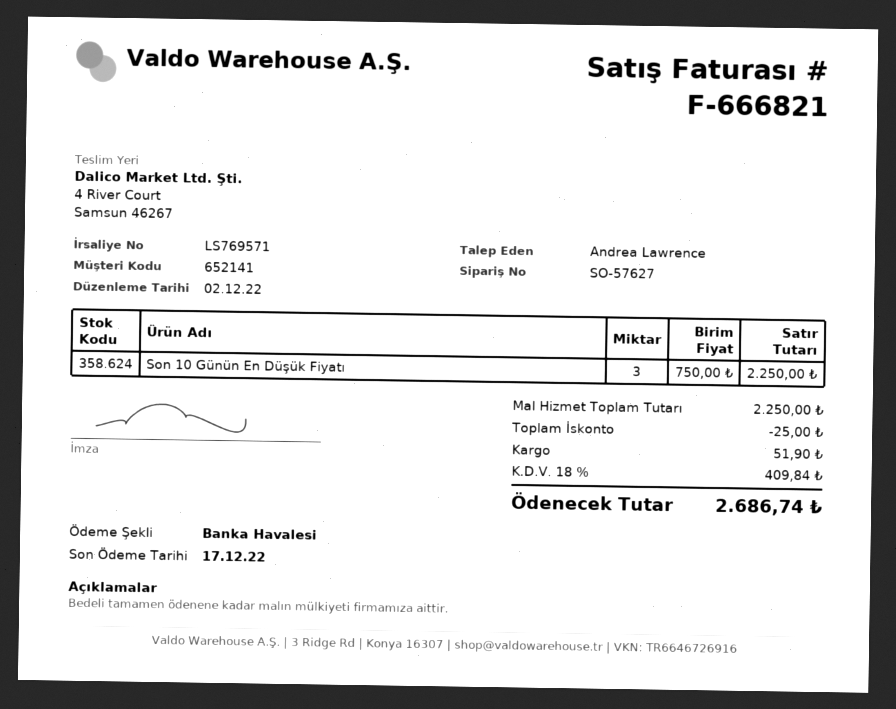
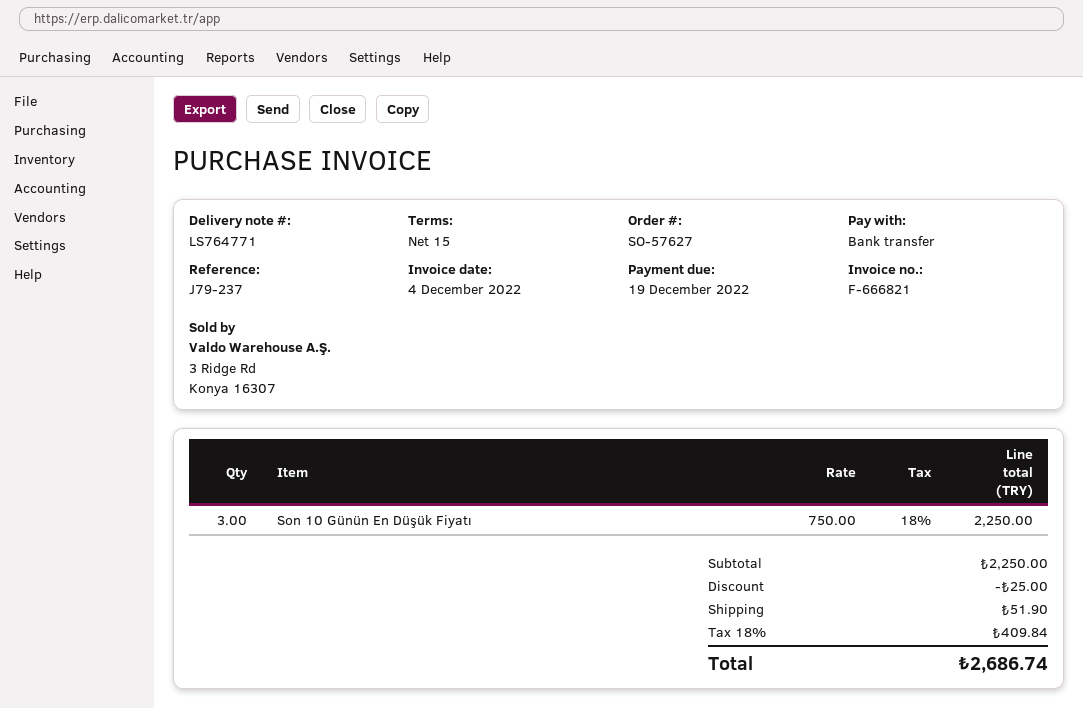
delivery note number: LS769571 -> LS764771
invoice date: 2022-12-02 -> 2022-12-04
due date: 2022-12-17 -> 2022-12-19

